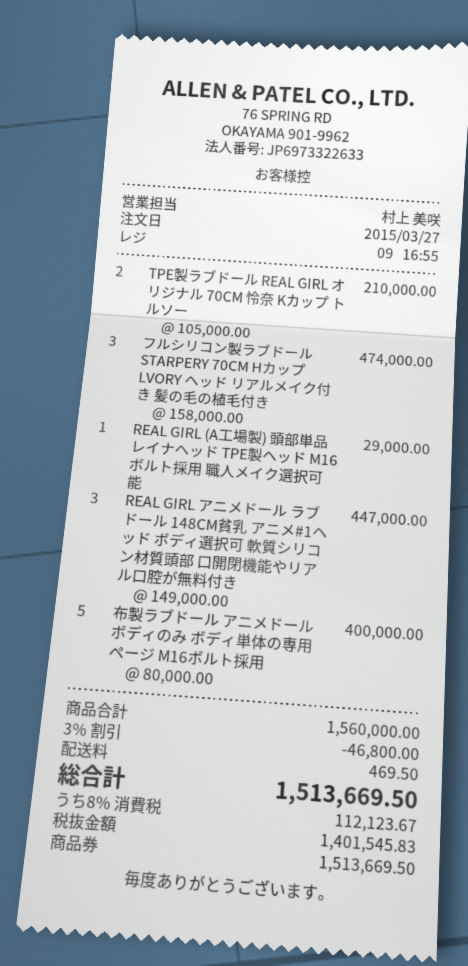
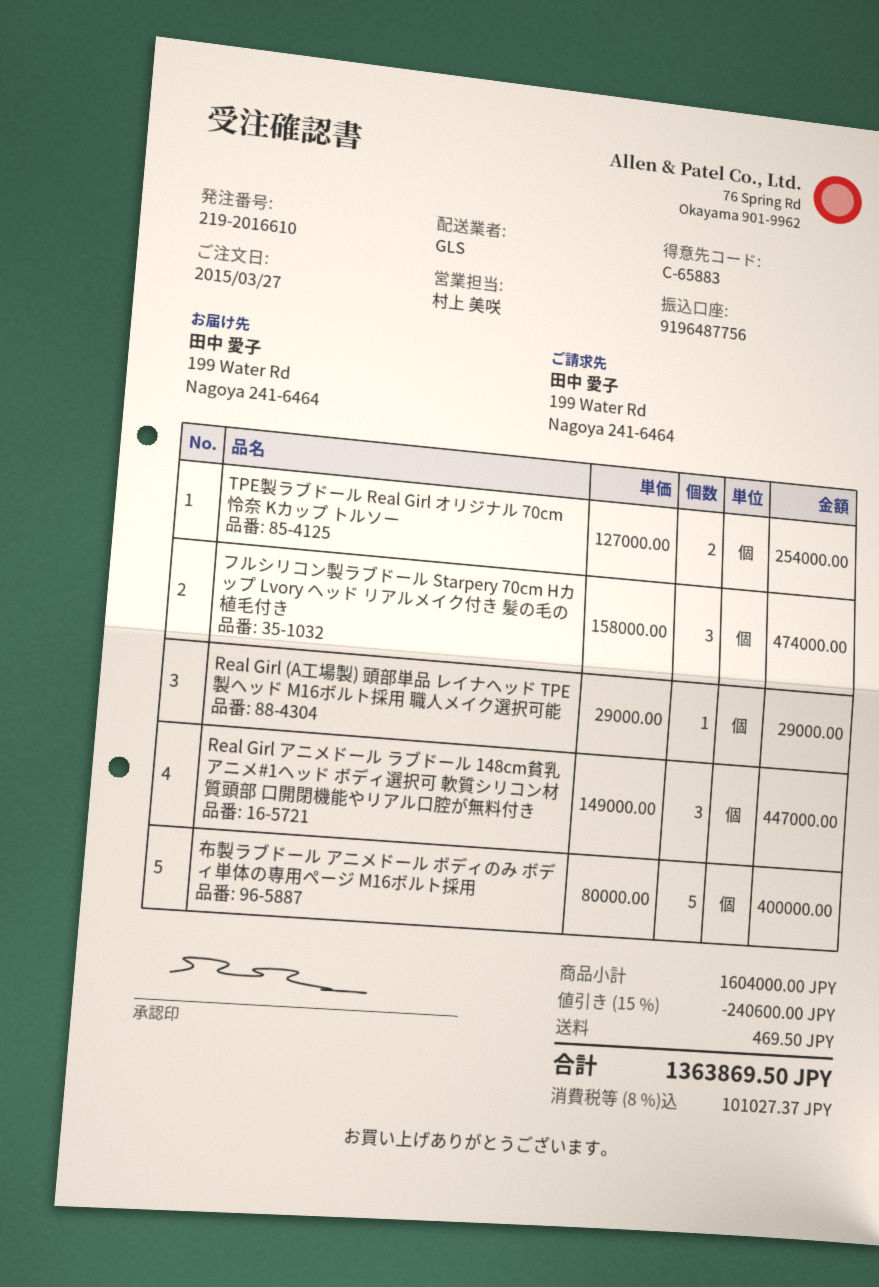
TPE製ラブドール REAL GIRL オリジナル 70CM 怜奈 Kカップ トルソー: 2 x 105000.00 = 210000.00 -> 2 x 127000.00 = 254000.00
subtotal: 1560000.00 -> 1604000.00
discount: 3% = 46800.00 -> 15% = 240600.00
tax: 8% = 112123.67 -> 8% = 101027.37
total: 1513669.50 -> 1363869.50

